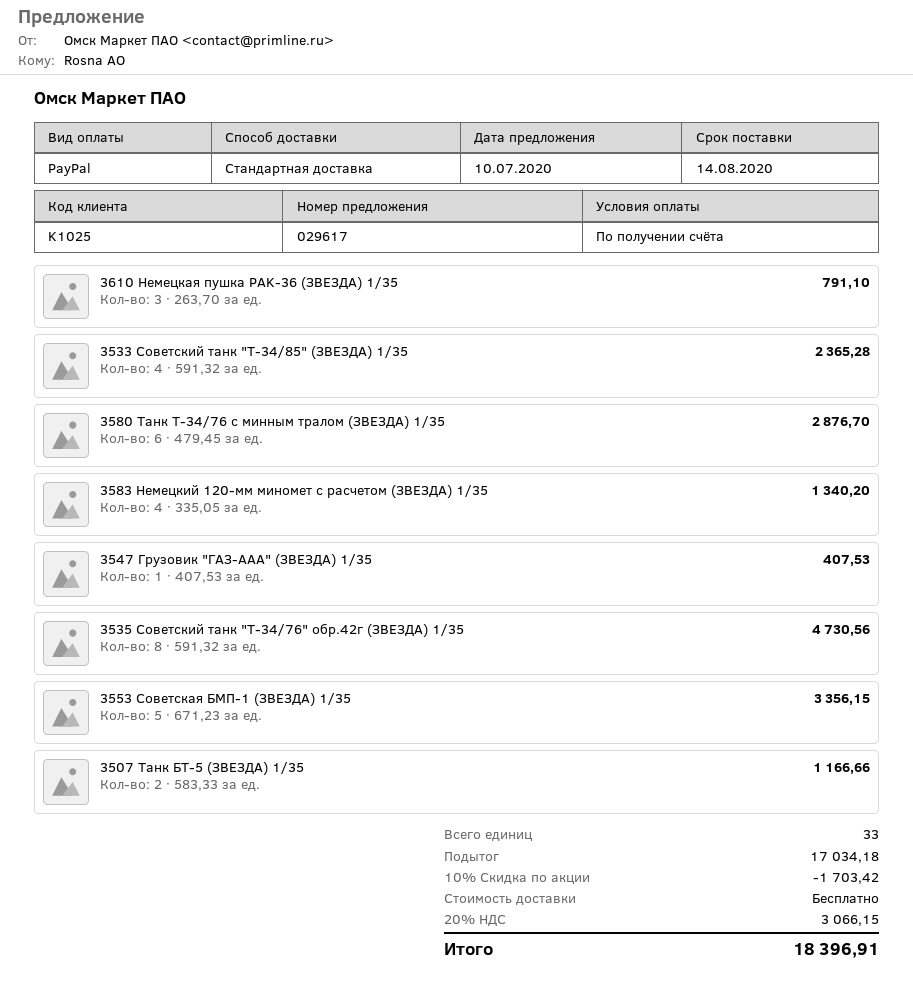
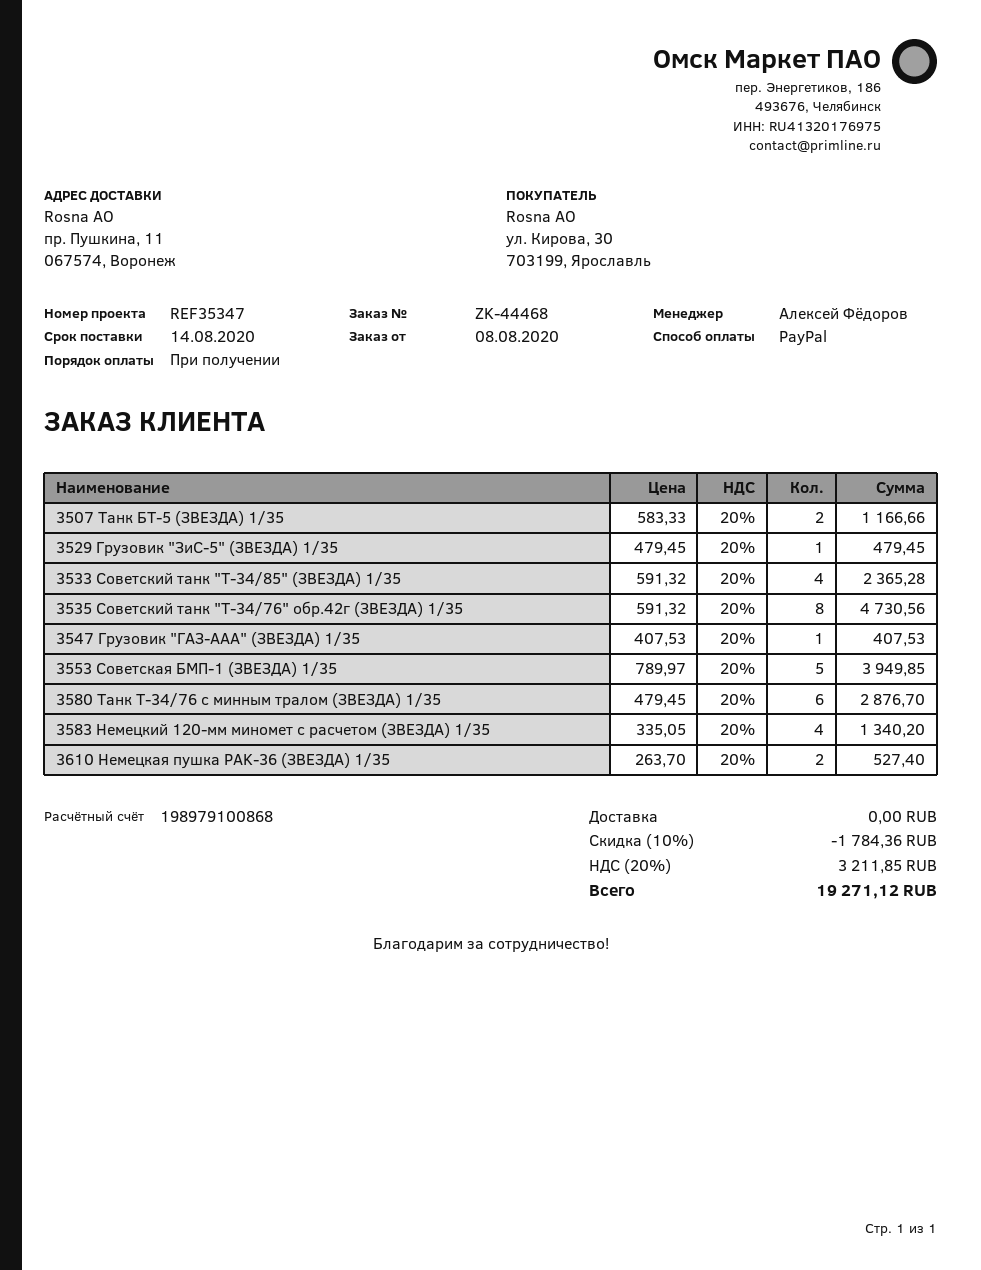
3610 Немецкая пушка PAK-36 (ЗВЕЗДА) 1/35: 3 x 263.70 = 791.10 -> 2 x 263.70 = 527.40
3553 Советская БМП-1 (ЗВЕЗДА) 1/35: 5 x 671.23 = 3356.15 -> 5 x 789.97 = 3949.85
3529 Грузовик "ЗиС-5" (ЗВЕЗДА) 1/35: none -> 1 x 479.45 = 479.45
discount: 10% = 1703.42 -> 10% = 1784.36
tax: 20% = 3066.15 -> 20% = 3211.85
total: 18396.91 -> 19271.12

